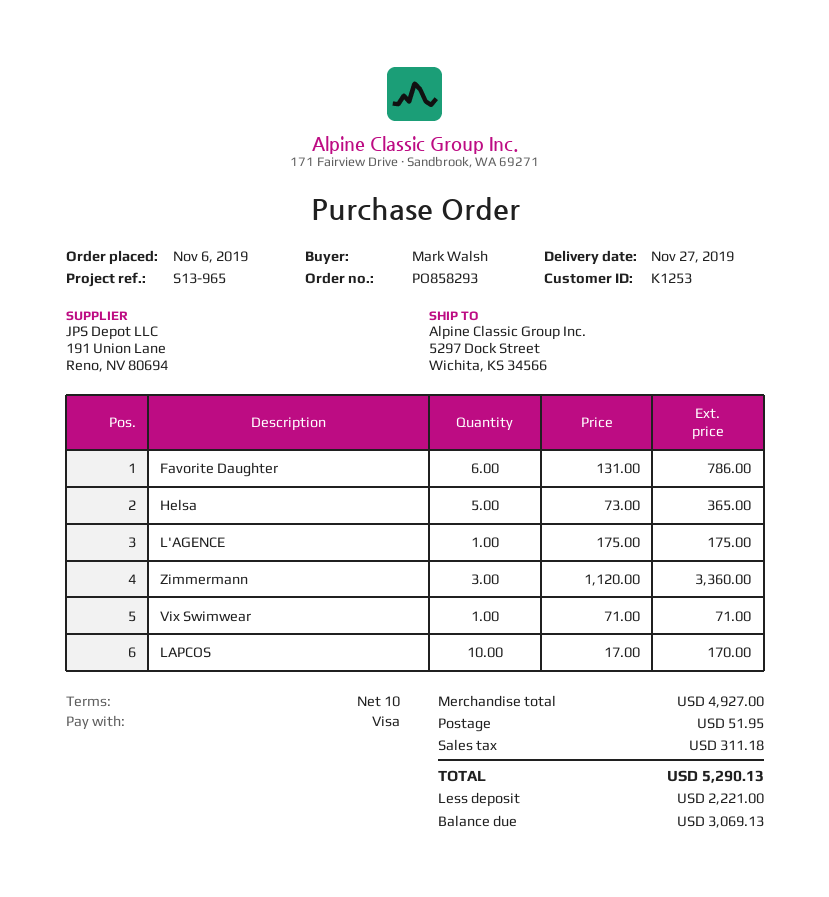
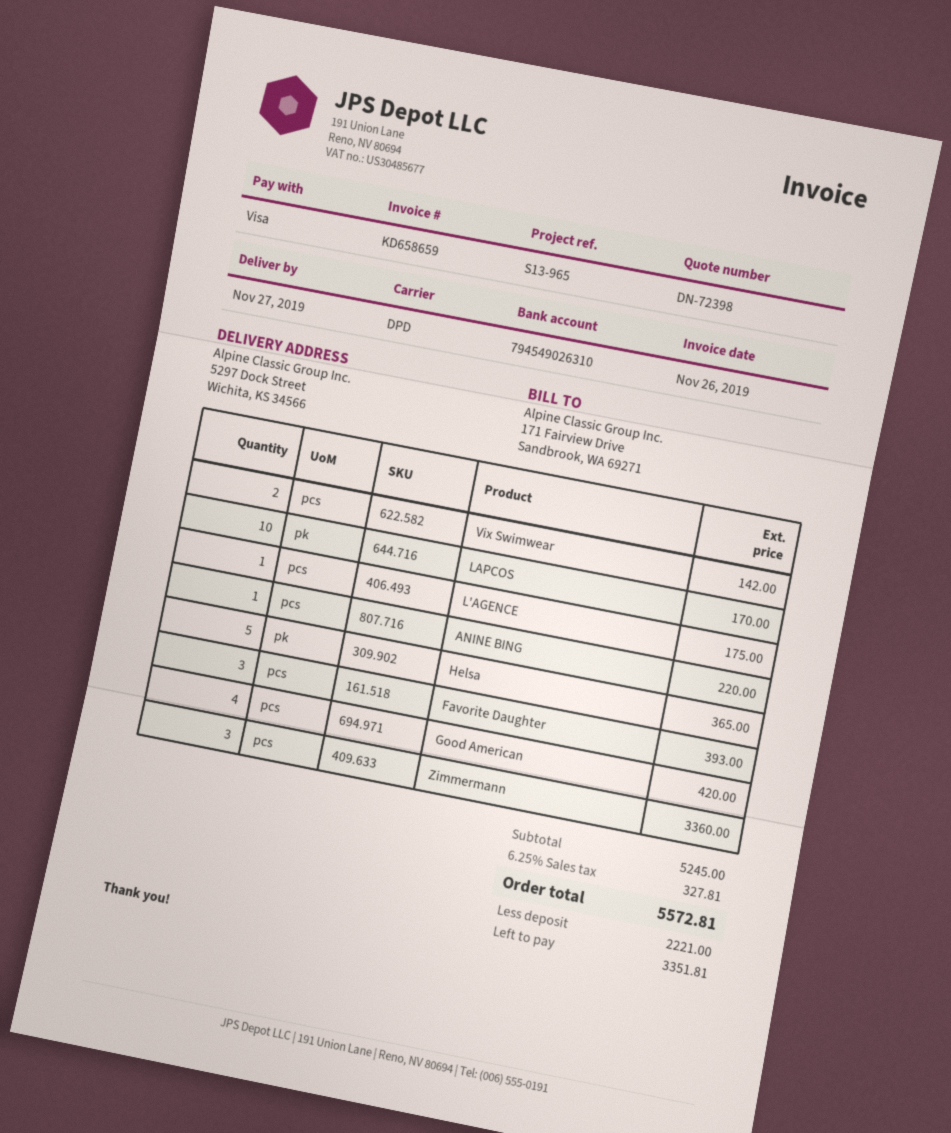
Favorite Daughter: 6 for 786.00 -> 3 for 393.00
Vix Swimwear: 1 for 71.00 -> 2 for 142.00
ANINE BING: none -> 1 for 220.00
Good American: none -> 4 for 420.00
subtotal: 4927.00 -> 5245.00
shipping: 51.95 -> none
tax: 311.18 -> 327.81
total: 5290.13 -> 5572.81
balance: 3069.13 -> 3351.81

